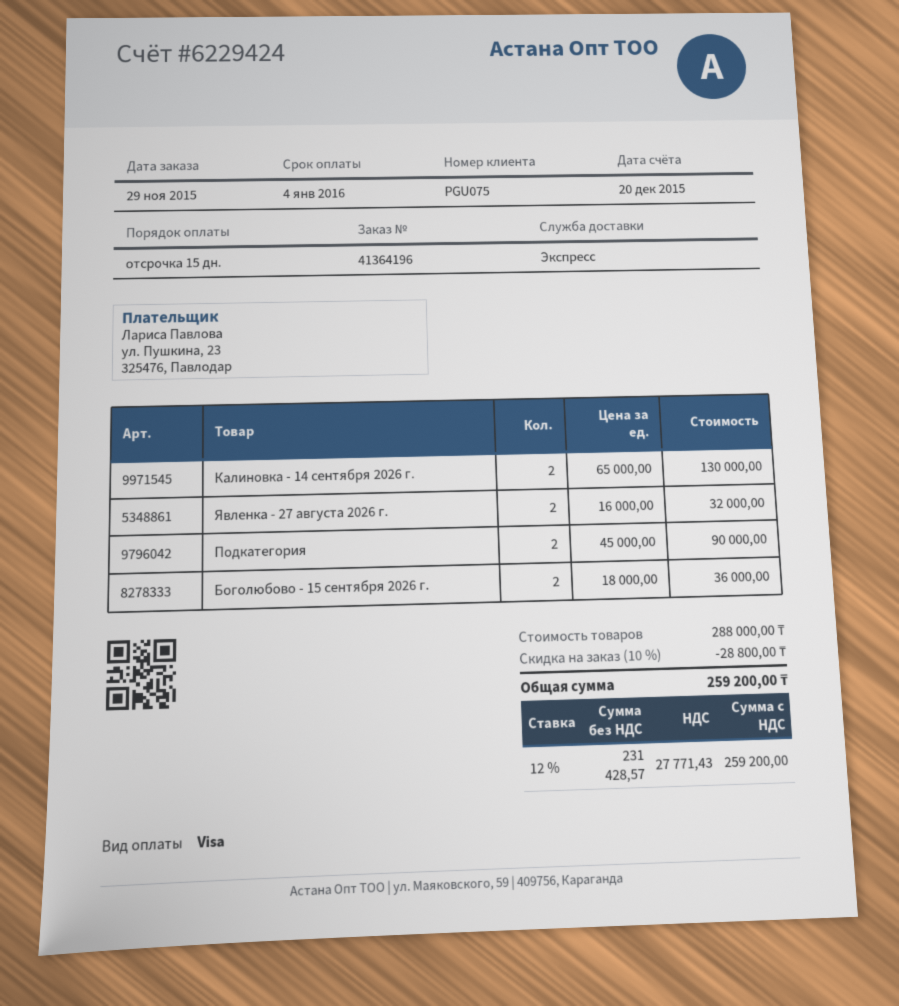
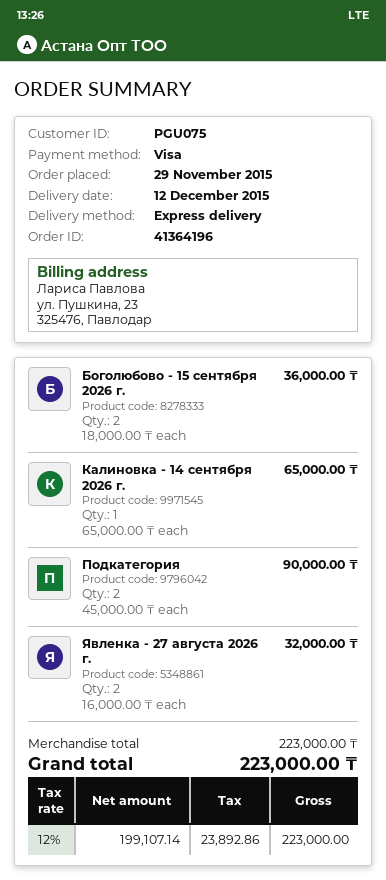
Калиновка - 14 сентября 2026 г.: 2 x 65000.00 = 130000.00 -> 1 x 65000.00 = 65000.00
subtotal: 288000.00 -> 223000.00
discount: 10% = 28800.00 -> none
net: 231428.57 -> 199107.14
tax: 12% = 27771.43 -> 12% = 23892.86
total: 259200.00 -> 223000.00

